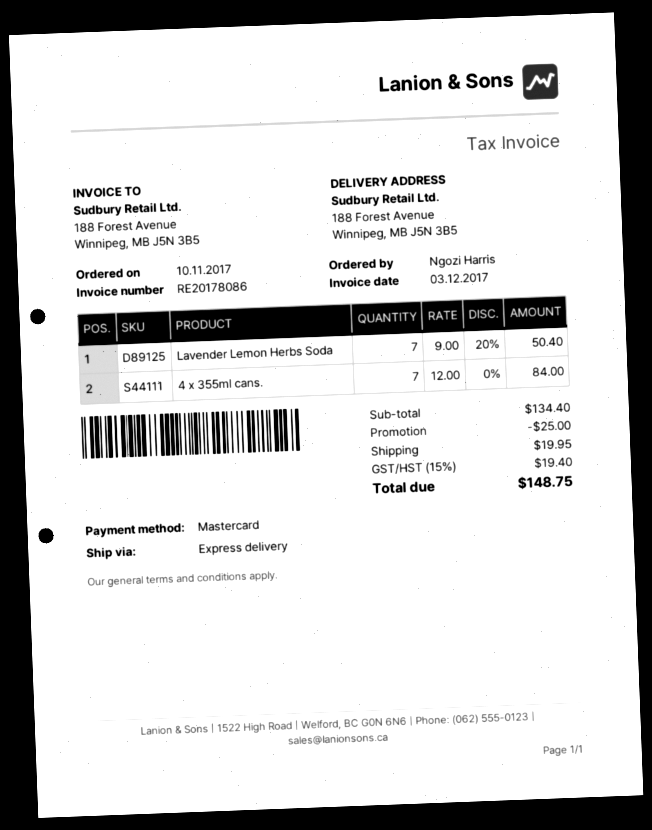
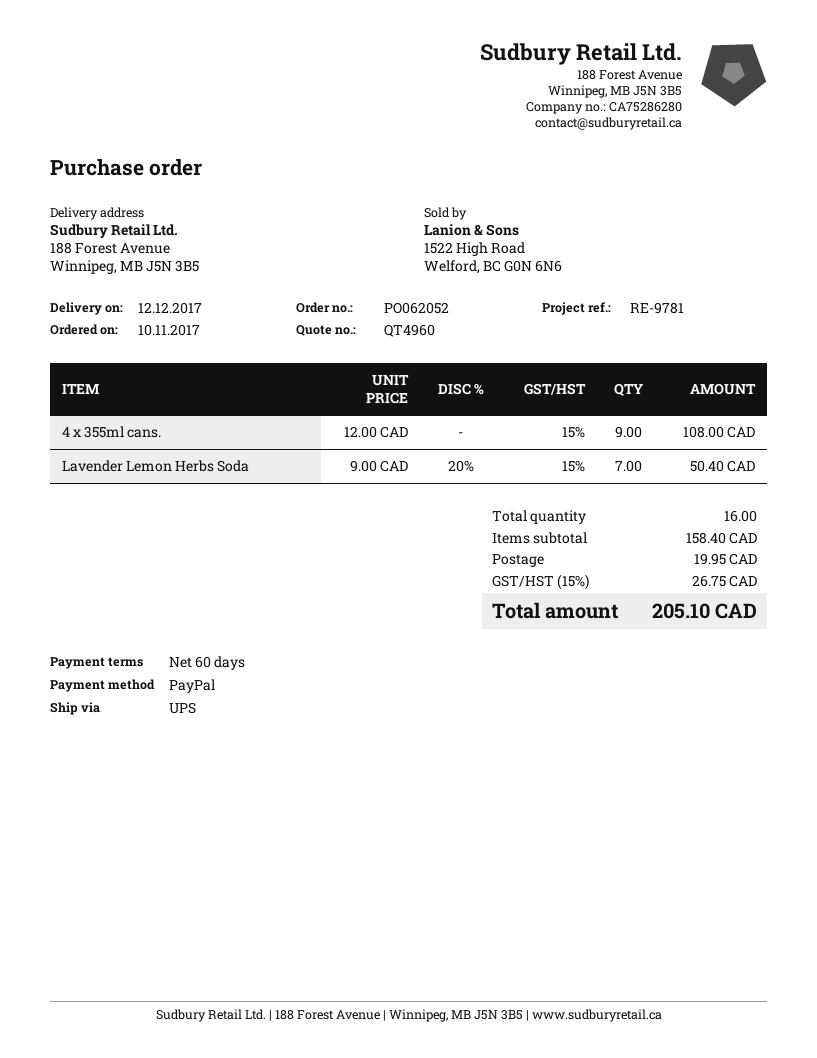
payment method: Mastercard -> PayPal
shipping method: express -> UPS
4 x 355ml cans.: 7 x 12.00 = 84.00 -> 9 x 12.00 = 108.00
subtotal: 134.40 -> 158.40
discount: 25.00 -> none
tax: 15% = 19.40 -> 15% = 26.75
total: 148.75 -> 205.10

